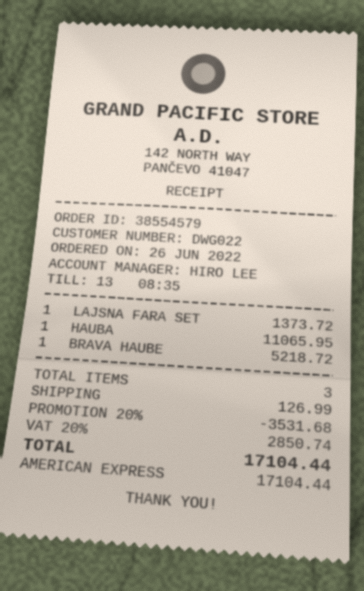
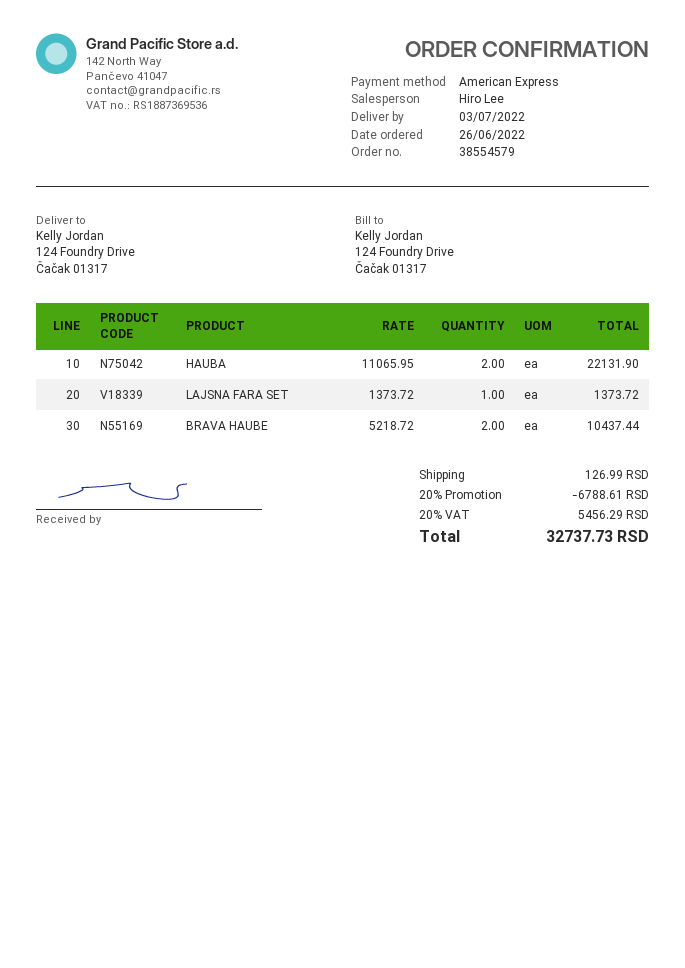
HAUBA: 1 x 11065.95 = 11065.95 -> 2 x 11065.95 = 22131.90
BRAVA HAUBE: 1 x 5218.72 = 5218.72 -> 2 x 5218.72 = 10437.44
discount: 20% = 3531.68 -> 20% = 6788.61
tax: 20% = 2850.74 -> 20% = 5456.29
total: 17104.44 -> 32737.73

